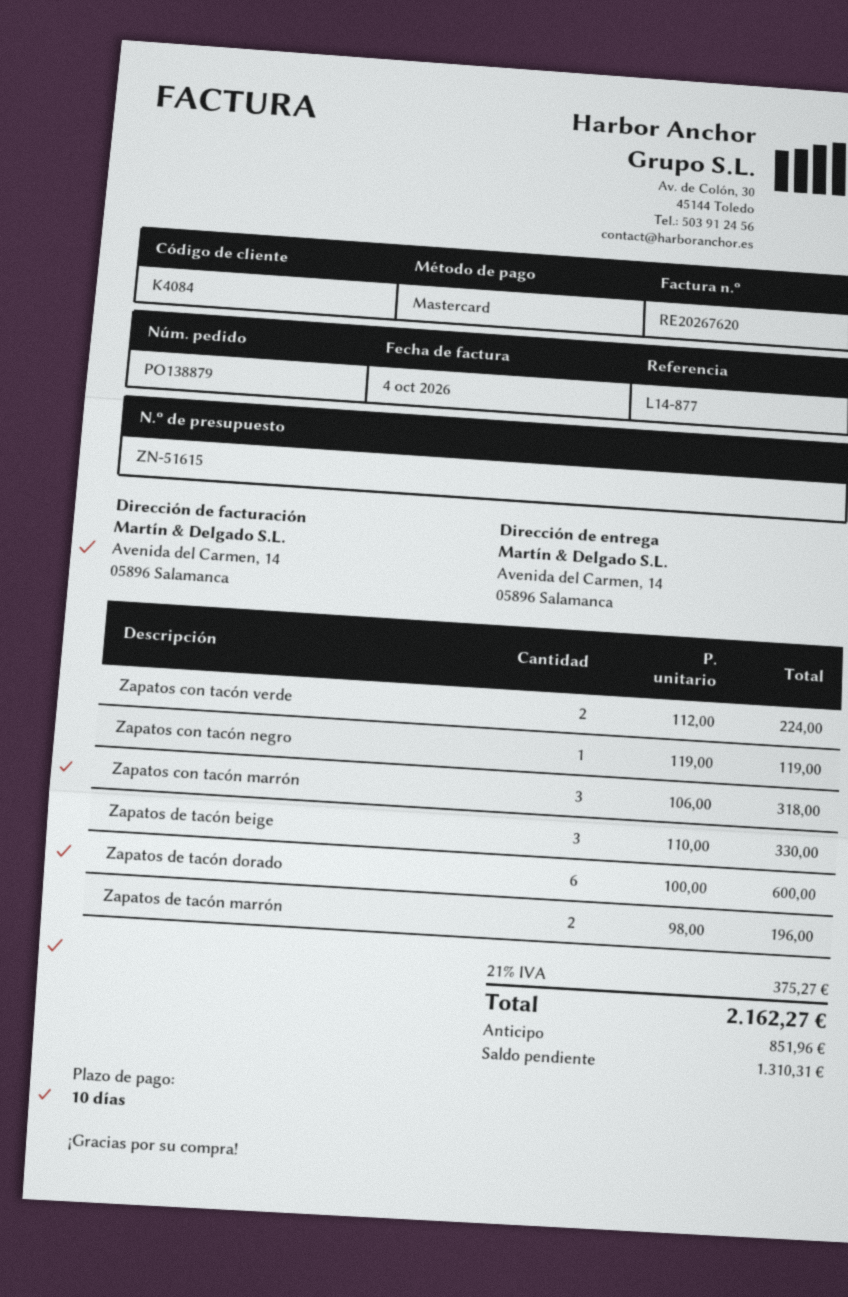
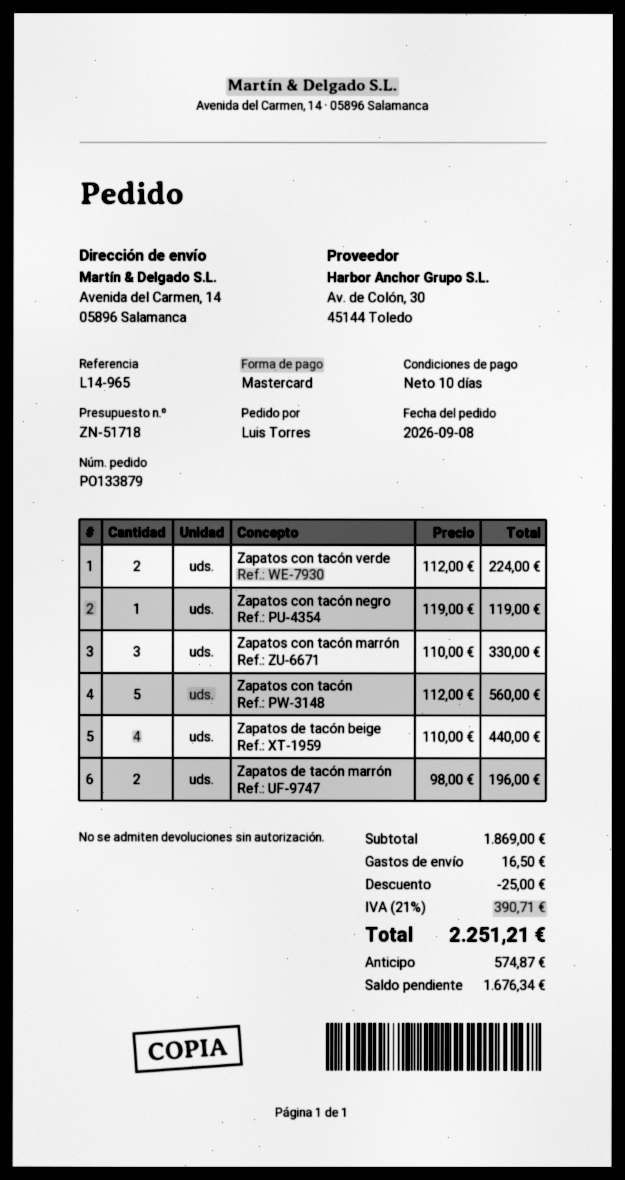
quote number: ZN-51615 -> ZN-51718
order number: PO138879 -> PO133879
reference: L14-877 -> L14-965
Zapatos con tacón marrón: 3 x 106.00 = 318.00 -> 3 x 110.00 = 330.00
Zapatos de tacón beige: 3 x 110.00 = 330.00 -> 4 x 110.00 = 440.00
Zapatos de tacón dorado: 6 x 100.00 = 600.00 -> none
Zapatos con tacón: none -> 5 x 112.00 = 560.00
discount: none -> 25.00
shipping: none -> 16.50
tax: 21% = 375.27 -> 21% = 390.71
total: 2162.27 -> 2251.21
deposit: 851.96 -> 574.87
balance: 1310.31 -> 1676.34

